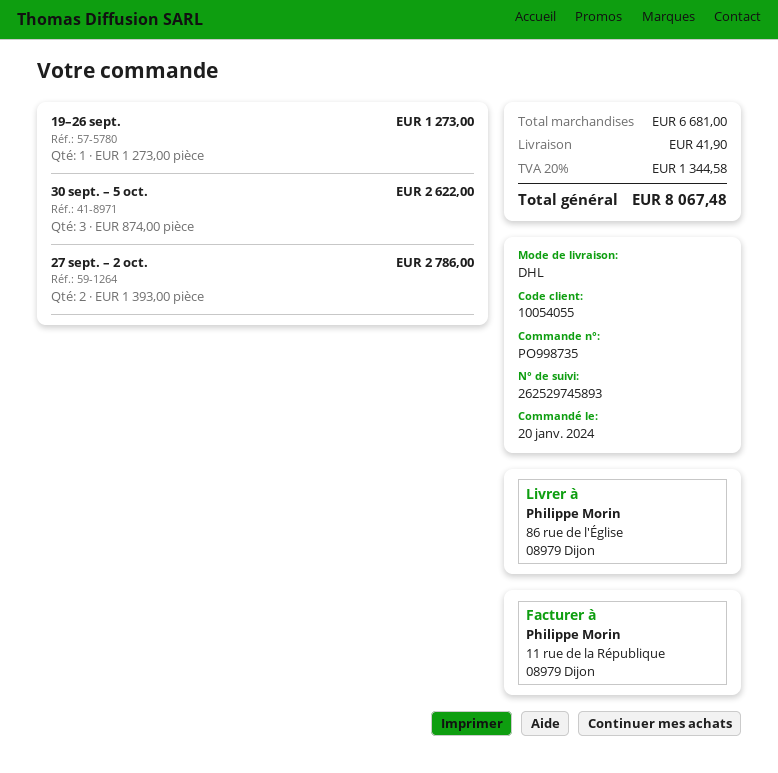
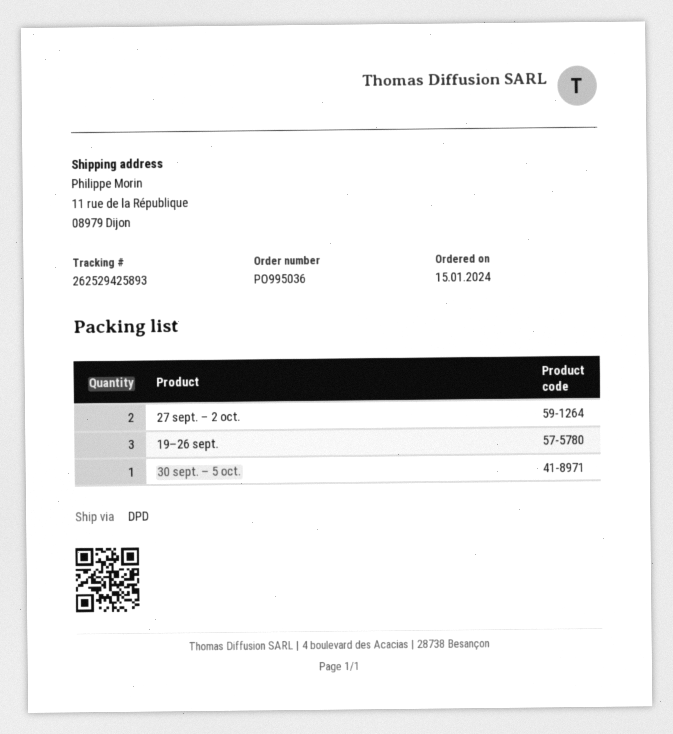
order number: PO998735 -> PO995036
order date: 2024-01-20 -> 2024-01-15
shipping method: DHL -> DPD
tracking number: 262529745893 -> 262529425893
ship to: 86 rue de l'Église, 08979 Dijon -> 11 rue de la République, 08979 Dijon
19–26 sept.: 1 -> 3
30 sept. – 5 oct.: 3 -> 1

